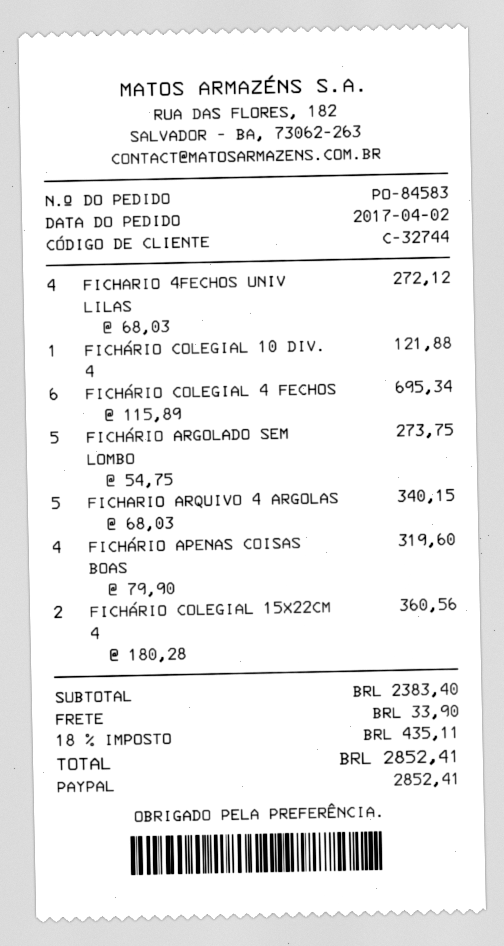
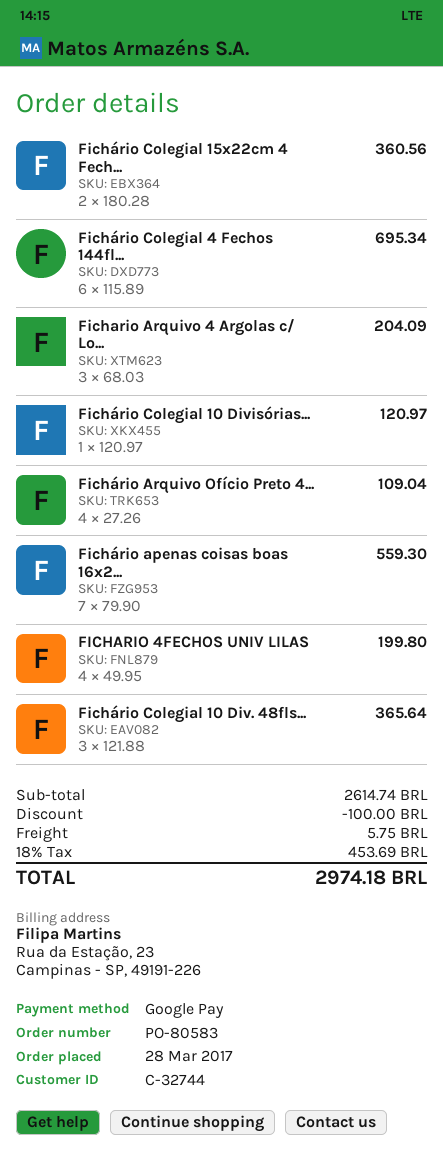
order number: PO-84583 -> PO-80583
order date: 2017-04-02 -> 2017-03-28
payment method: PayPal -> Google Pay
FICHARIO 4FECHOS UNIV LILAS: 4 x 68.03 = 272.12 -> 4 x 49.95 = 199.80
FICHÁRIO COLEGIAL 10 DIV. 4: 1 x 121.88 = 121.88 -> 3 x 121.88 = 365.64
FICHÁRIO ARGOLADO SEM LOMBO: 5 x 54.75 = 273.75 -> none
FICHARIO ARQUIVO 4 ARGOLAS: 5 x 68.03 = 340.15 -> 3 x 68.03 = 204.09
FICHÁRIO APENAS COISAS BOAS: 4 x 79.90 = 319.60 -> 7 x 79.90 = 559.30
Fichário Colegial 10 Divisórias...: none -> 1 x 120.97 = 120.97
Fichário Arquivo Ofício Preto 4...: none -> 4 x 27.26 = 109.04
subtotal: 2383.40 -> 2614.74
discount: none -> 100.00
shipping: 33.90 -> 5.75
tax: 18% = 435.11 -> 18% = 453.69
total: 2852.41 -> 2974.18

